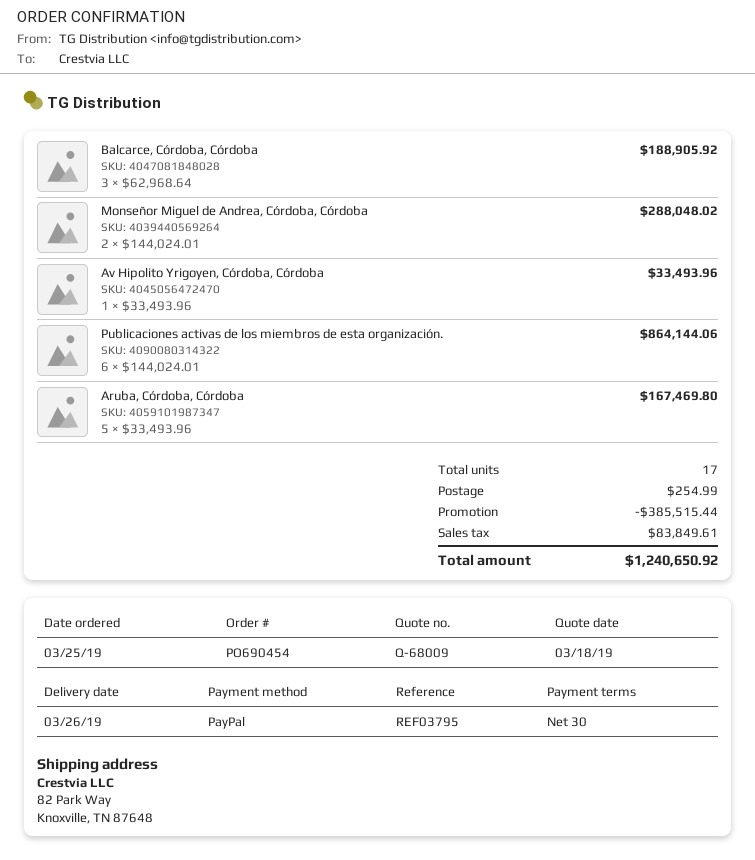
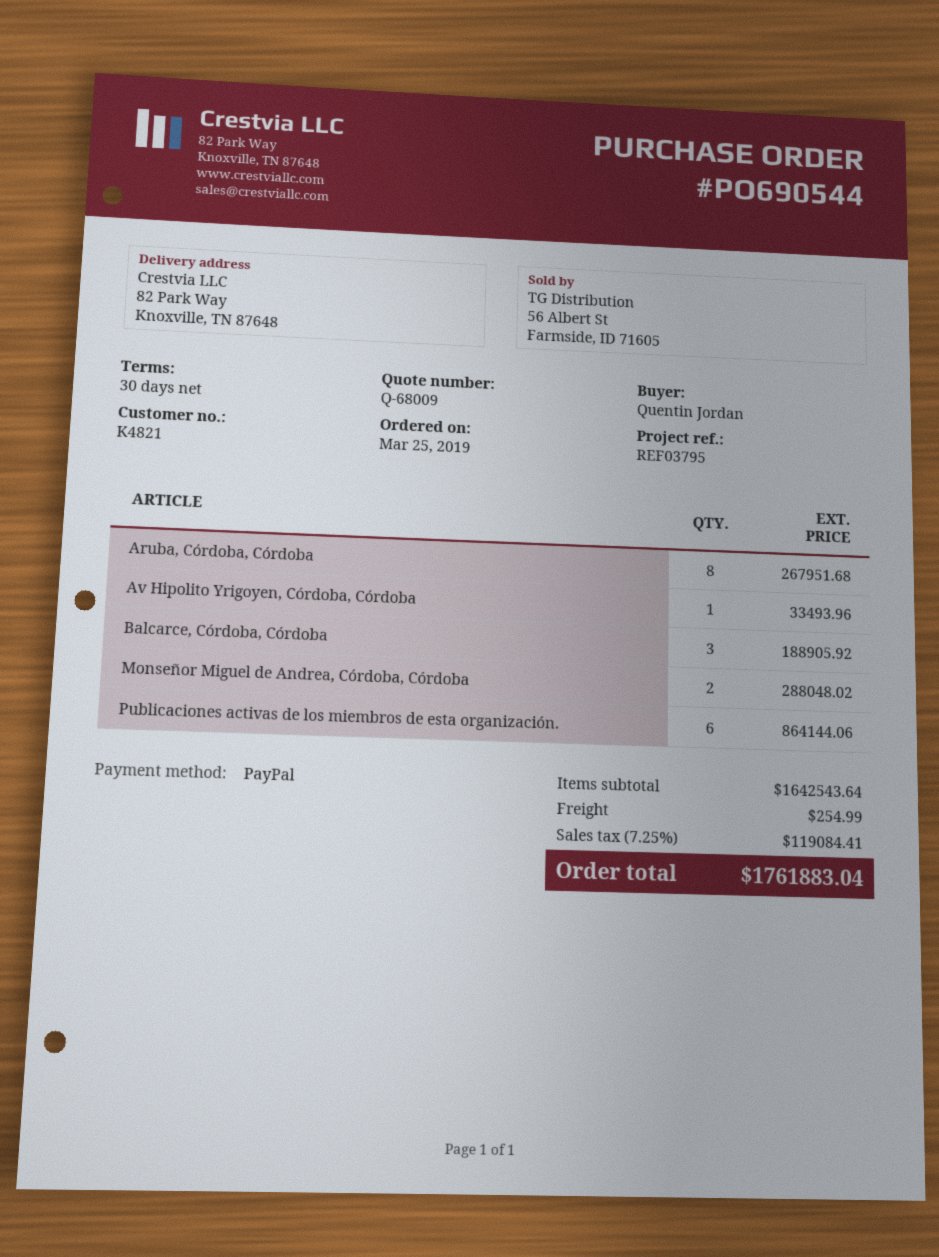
order number: PO690454 -> PO690544
Aruba, Córdoba, Córdoba: 5 for 167469.80 -> 8 for 267951.68
discount: 385515.44 -> none
tax: 83849.61 -> 119084.41
total: 1240650.92 -> 1761883.04

